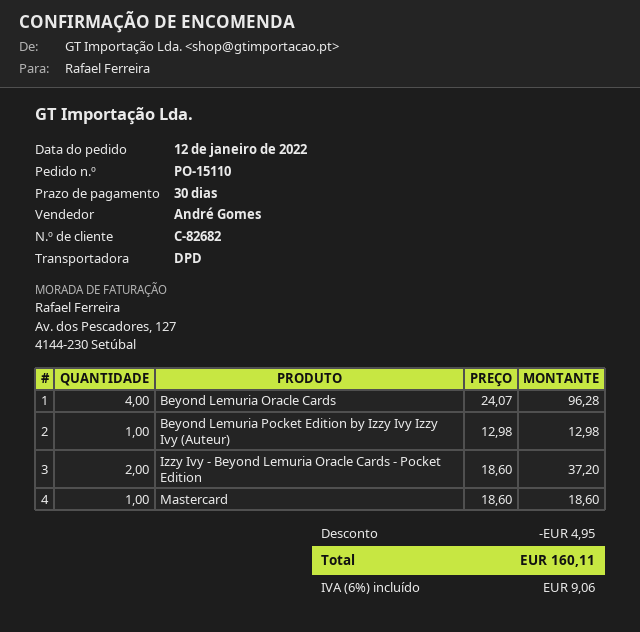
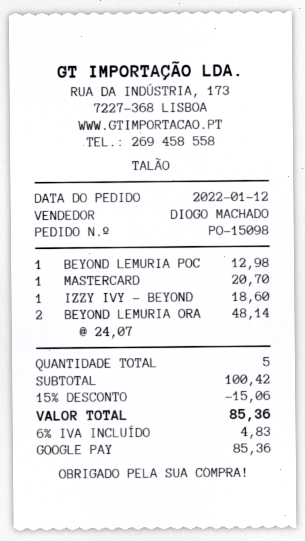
order number: PO-15110 -> PO-15098
sales rep: André Gomes -> DIOGO MACHADO
Beyond Lemuria Oracle Cards: 4 x 24.07 = 96.28 -> 2 x 24.07 = 48.14
Izzy Ivy - Beyond Lemuria Oracle Cards - Pocket Edition: 2 x 18.60 = 37.20 -> 1 x 18.60 = 18.60
Mastercard: 1 x 18.60 = 18.60 -> 1 x 20.70 = 20.70
discount: 4.95 -> 15.06
tax: 6% = 9.06 -> 6% = 4.83
total: 160.11 -> 85.36

